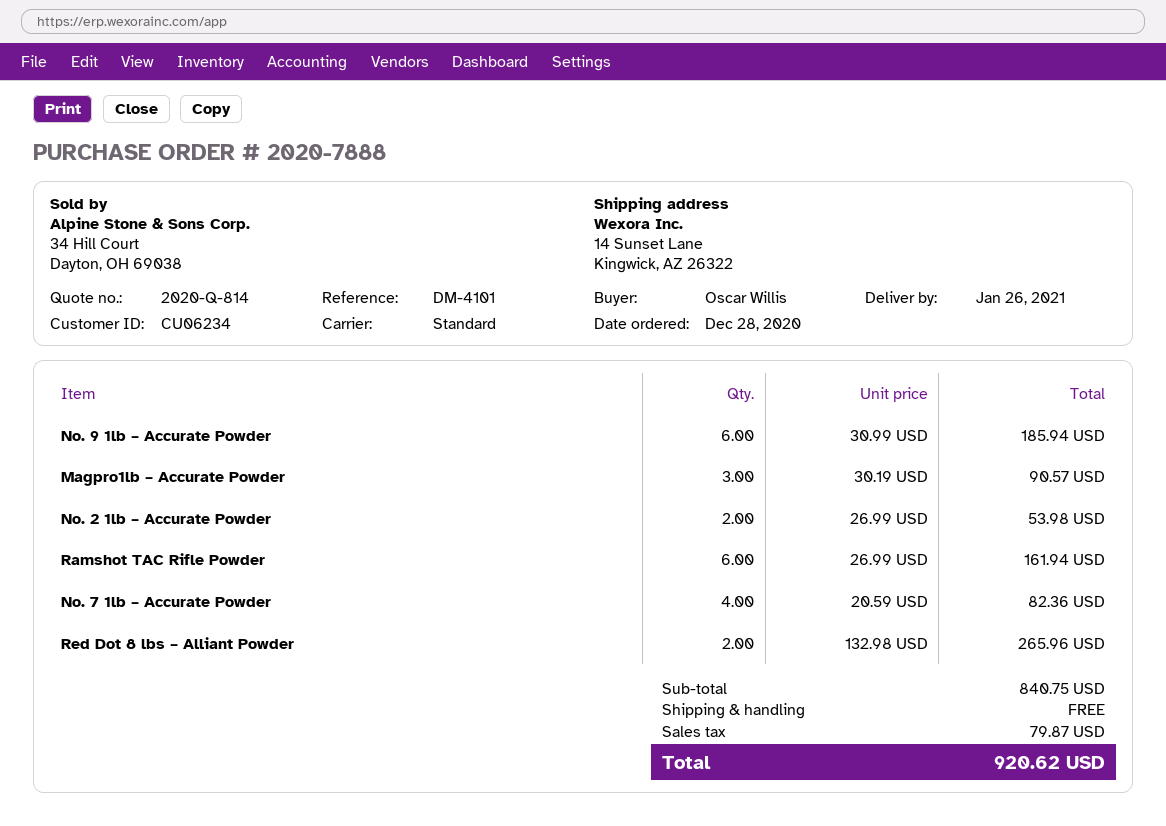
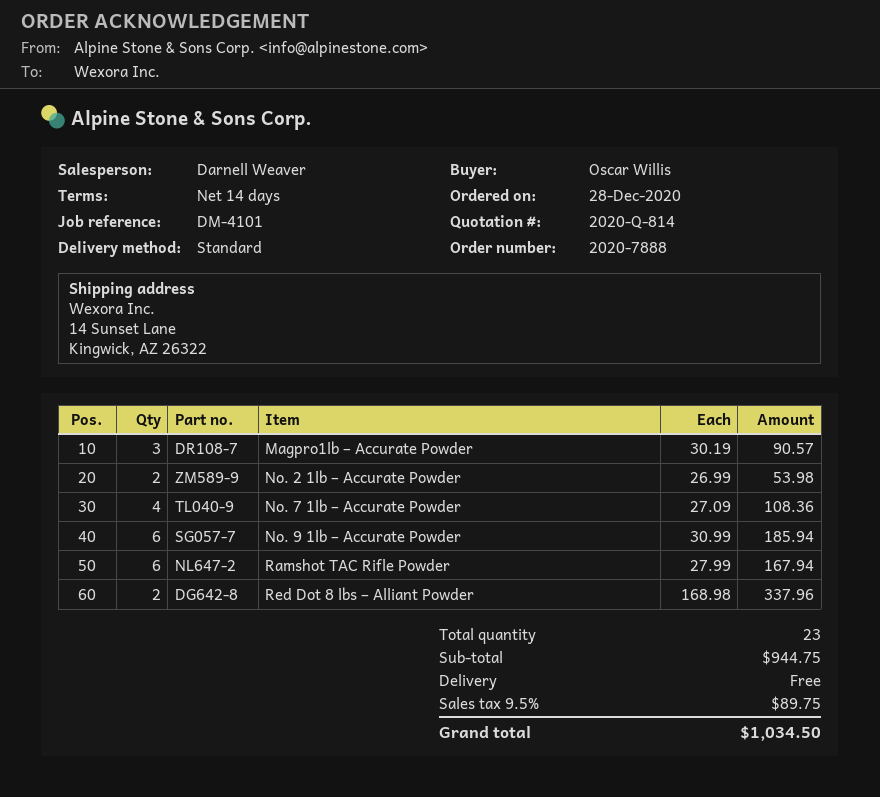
Ramshot TAC Rifle Powder: 6 x 26.99 = 161.94 -> 6 x 27.99 = 167.94
No. 7 1lb – Accurate Powder: 4 x 20.59 = 82.36 -> 4 x 27.09 = 108.36
Red Dot 8 lbs – Alliant Powder: 2 x 132.98 = 265.96 -> 2 x 168.98 = 337.96
subtotal: 840.75 -> 944.75
tax: 79.87 -> 89.75
total: 920.62 -> 1034.50

